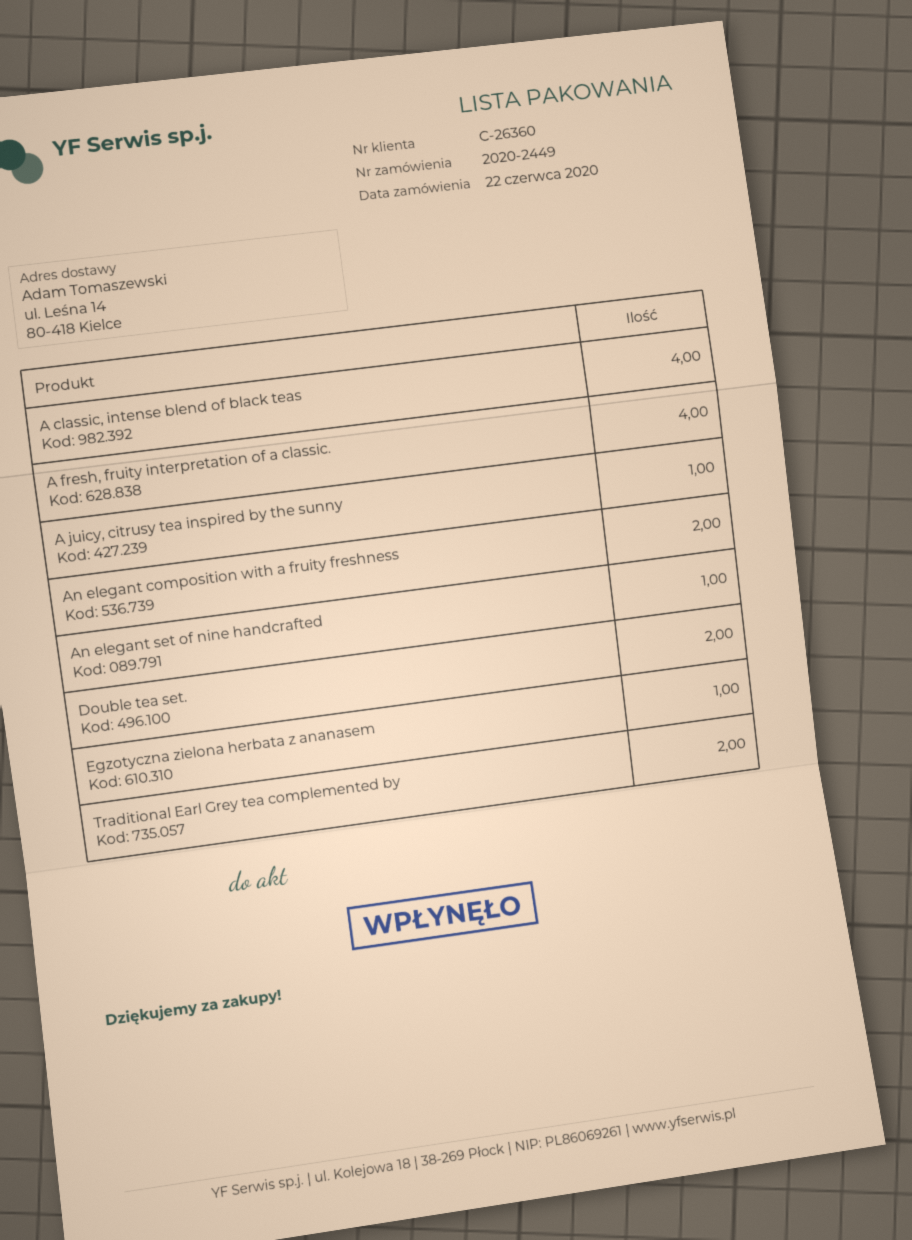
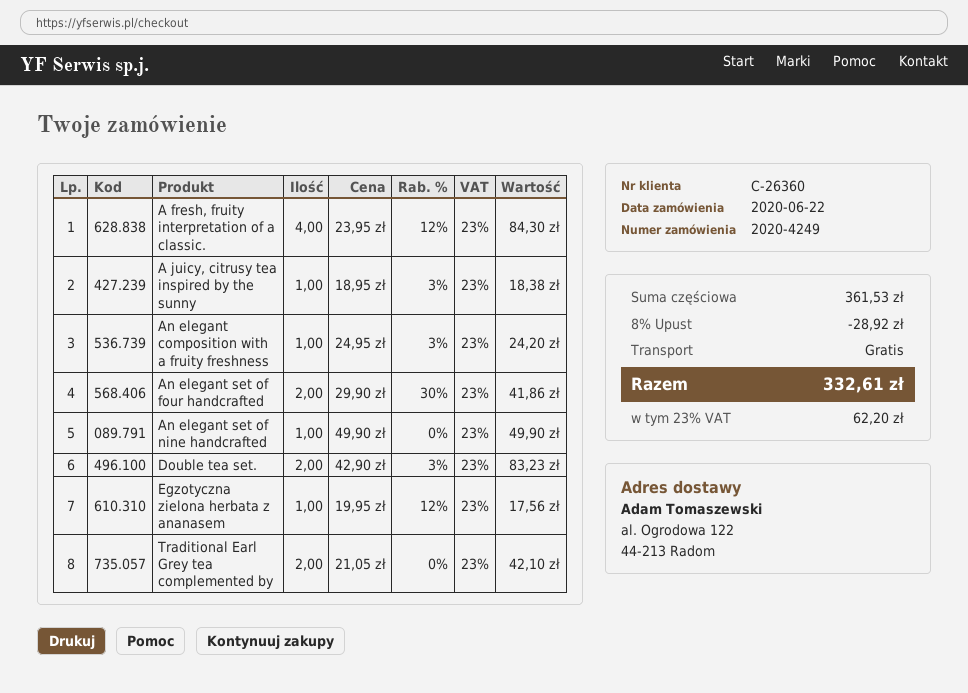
order number: 2020-2449 -> 2020-4249
ship to: ul. Leśna 14, 80-418 Kielce -> al. Ogrodowa 122, 44-213 Radom
A classic, intense blend of black teas: 4 -> none
An elegant composition with a fruity freshness: 2 -> 1
An elegant set of four handcrafted: none -> 2

